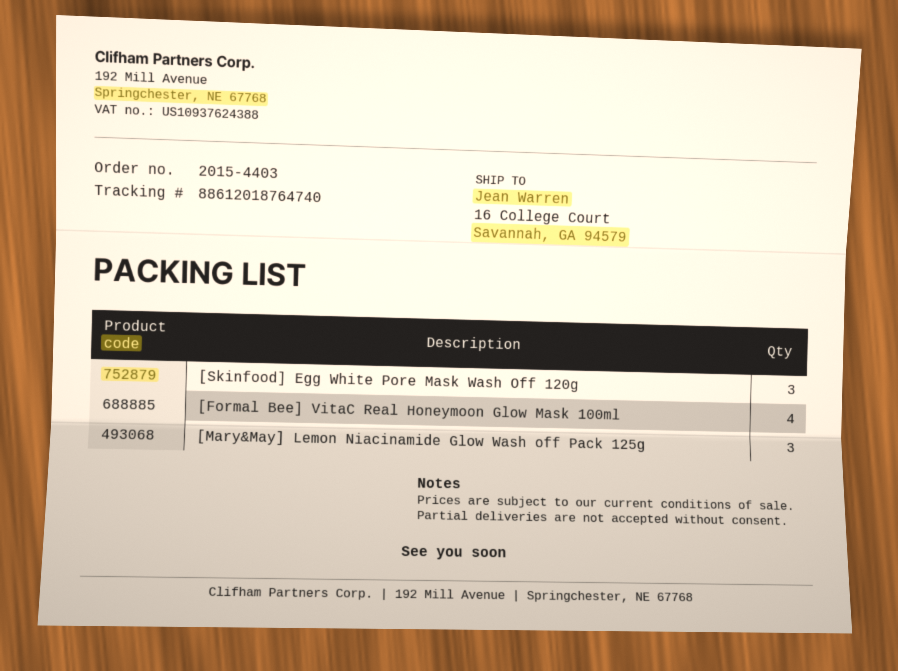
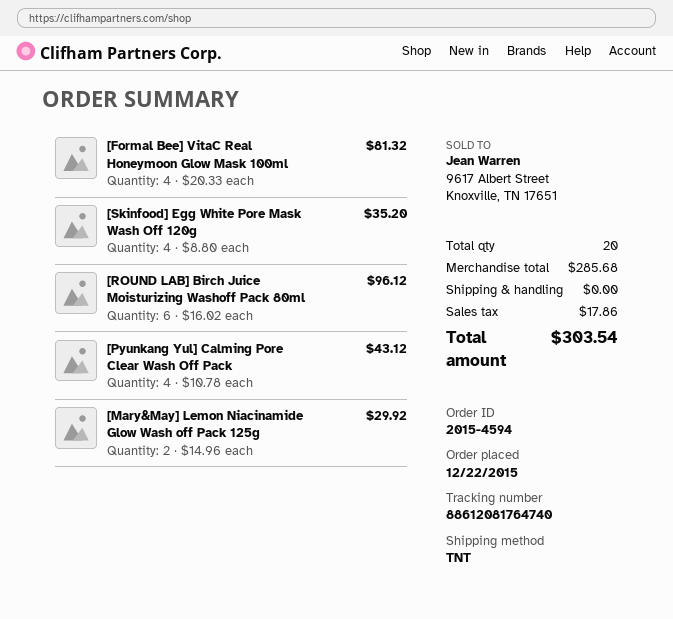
order number: 2015-4403 -> 2015-4594
tracking number: 88612018764740 -> 88612081764740
[Skinfood] Egg White Pore Mask Wash Off 120g: 3 -> 4
[Mary&May] Lemon Niacinamide Glow Wash off Pack 125g: 3 -> 2
[ROUND LAB] Birch Juice Moisturizing Washoff Pack 80ml: none -> 6
[Pyunkang Yul] Calming Pore Clear Wash Off Pack: none -> 4

